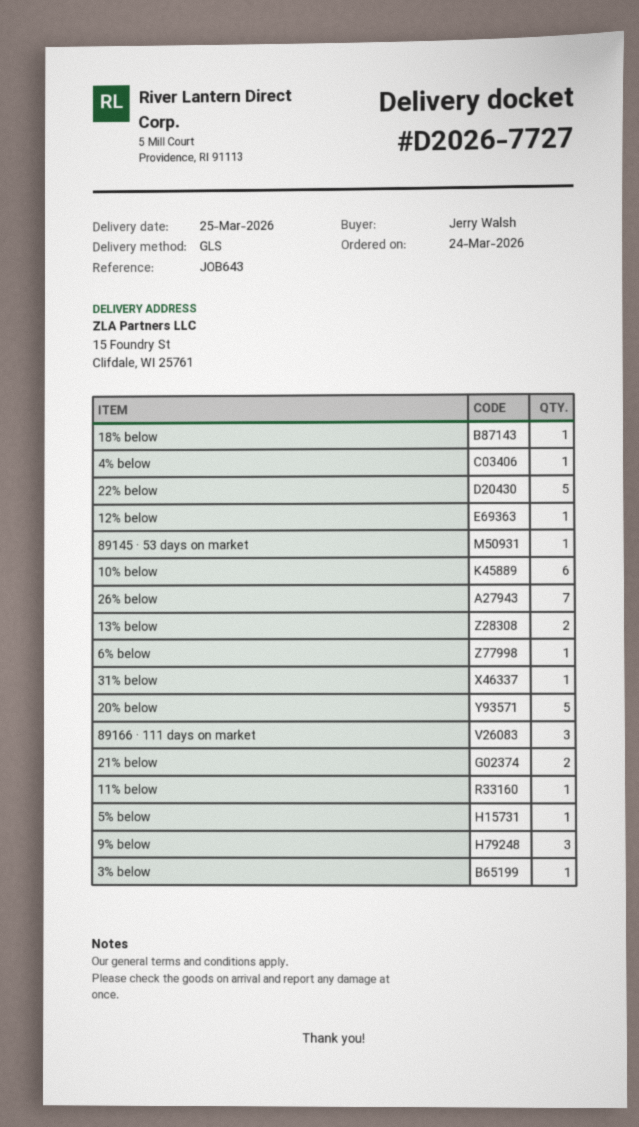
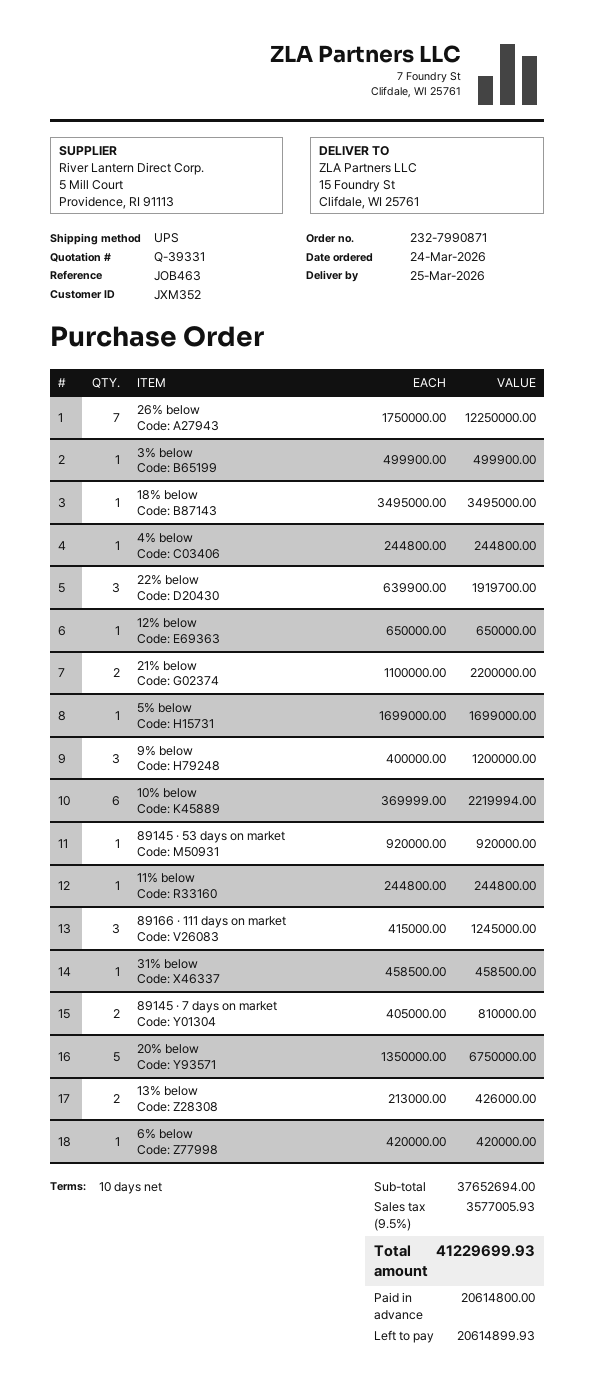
reference: JOB643 -> JOB463
shipping method: GLS -> UPS
22% below: 5 -> 3
89145 · 7 days on market: none -> 2

